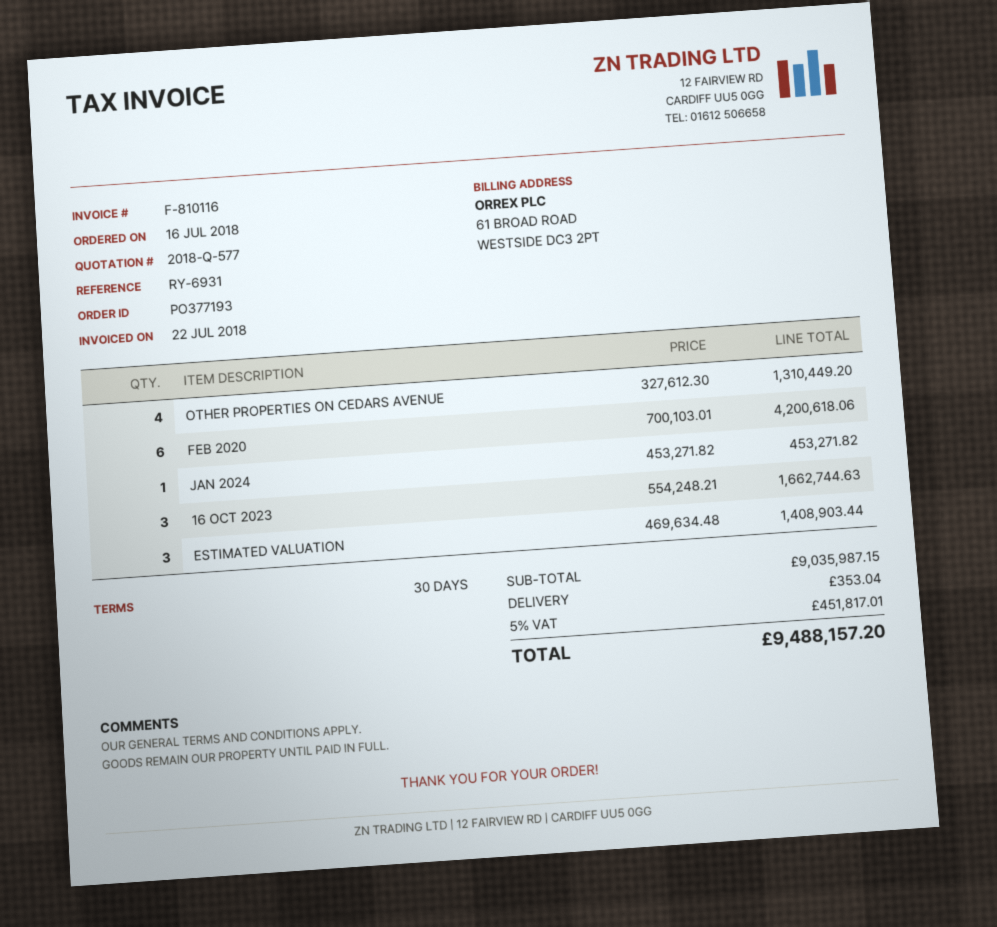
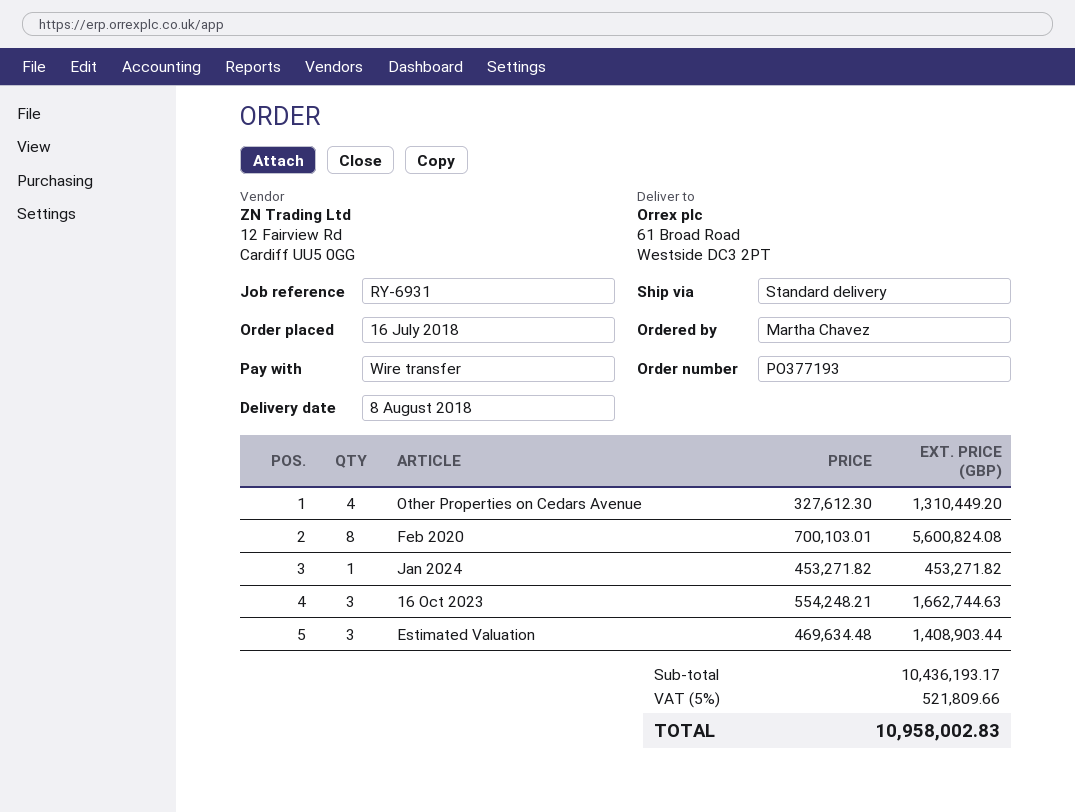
FEB 2020: 6 x 700103.01 = 4200618.06 -> 8 x 700103.01 = 5600824.08
subtotal: 9035987.15 -> 10436193.17
shipping: 353.04 -> none
tax: 5% = 451817.01 -> 5% = 521809.66
total: 9488157.20 -> 10958002.83

